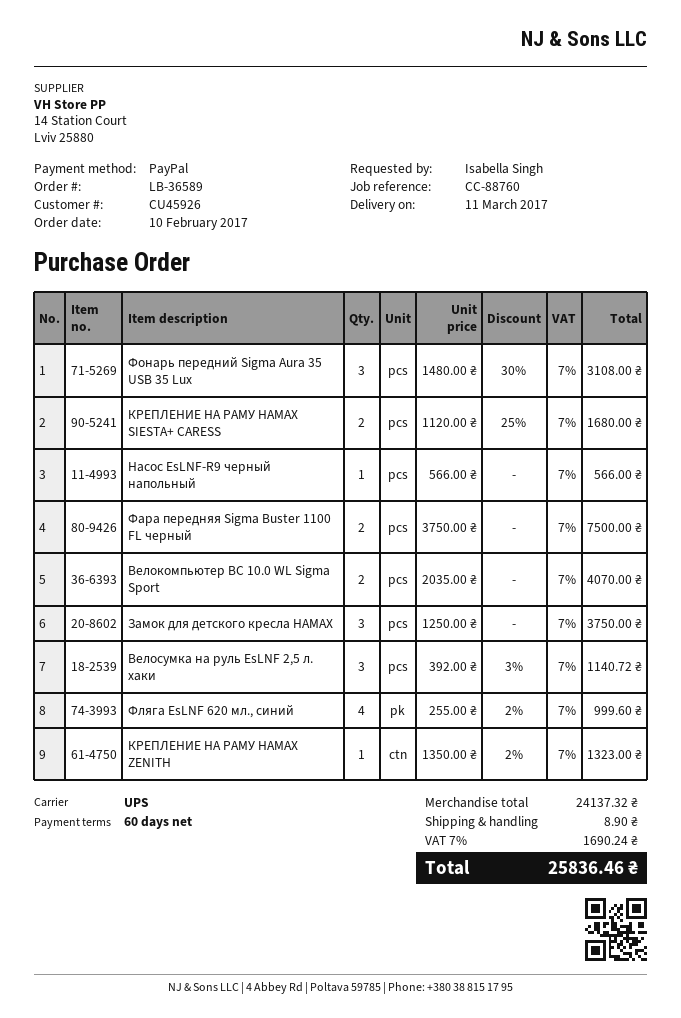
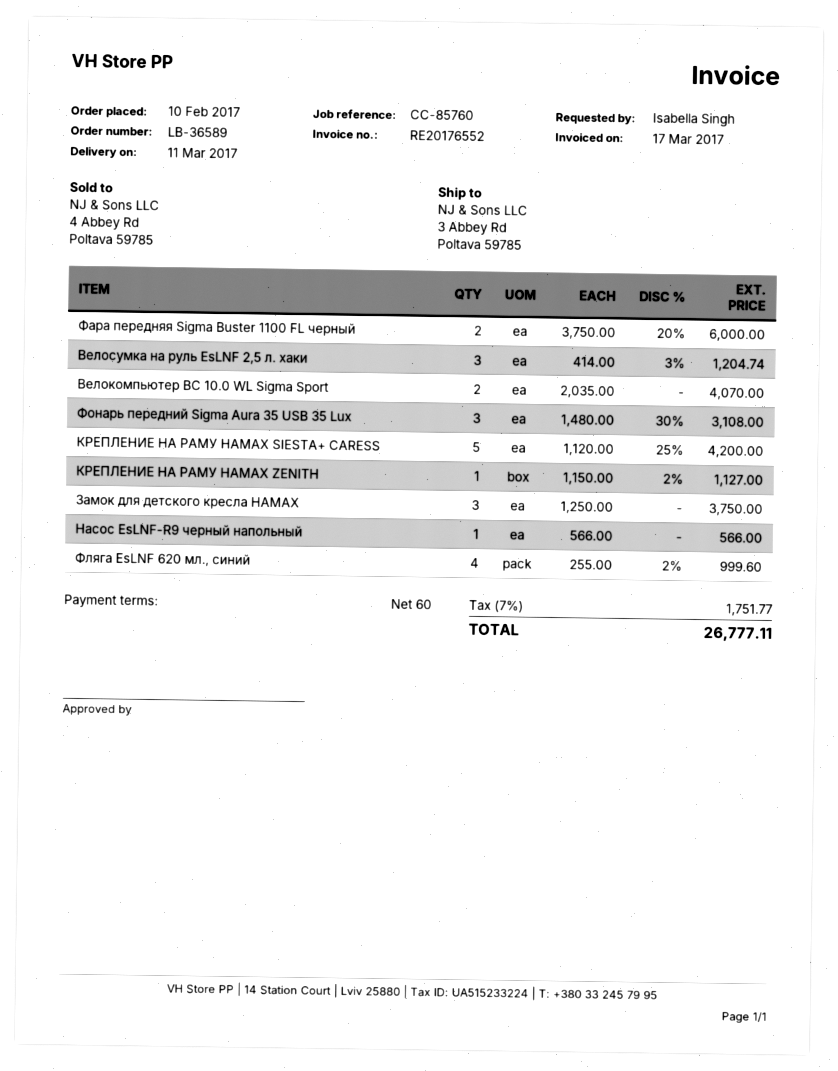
reference: CC-88760 -> CC-85760
КРЕПЛЕНИЕ НА РАМУ HAMAX SIESTA+ CARESS: 2 x 1120.00 - 25% = 1680.00 -> 5 x 1120.00 - 25% = 4200.00
Фара передняя Sigma Buster 1100 FL черный: 2 x 3750.00 = 7500.00 -> 2 x 3750.00 - 20% = 6000.00
Велосумка на руль EsLNF 2,5 л. хаки: 3 x 392.00 - 3% = 1140.72 -> 3 x 414.00 - 3% = 1204.74
КРЕПЛЕНИЕ НА РАМУ HAMAX ZENITH: 1 x 1350.00 - 2% = 1323.00 -> 1 x 1150.00 - 2% = 1127.00
shipping: 8.90 -> none
tax: 7% = 1690.24 -> 7% = 1751.77
total: 25836.46 -> 26777.11

